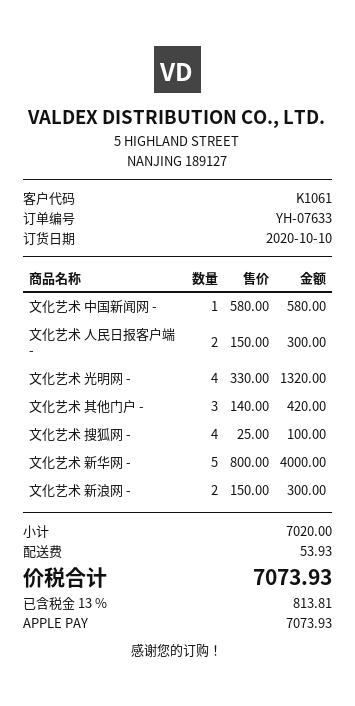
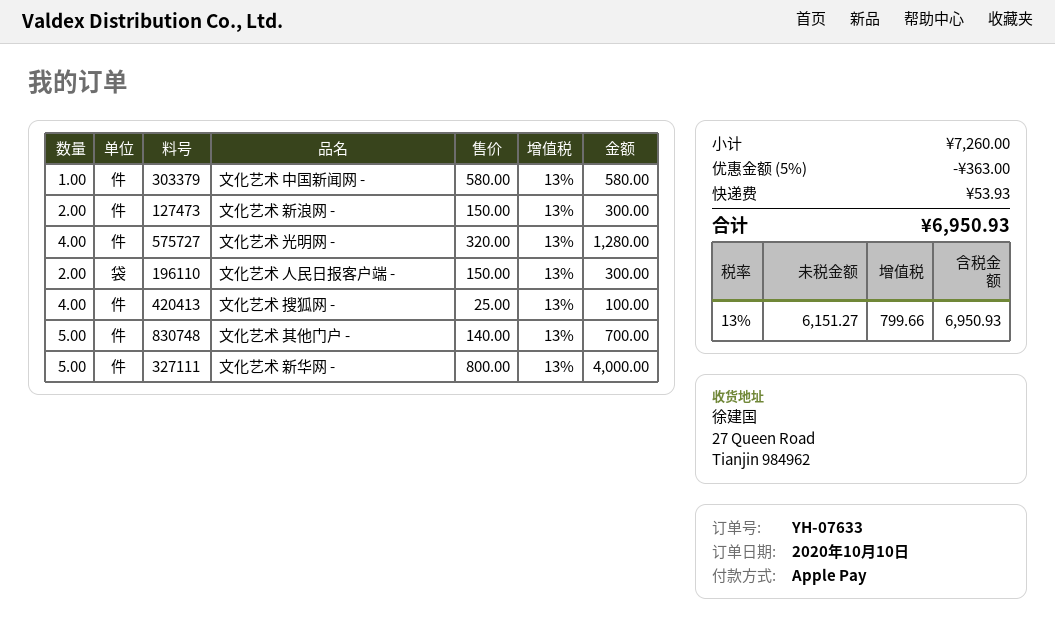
文化艺术 光明网 -: 4 x 330.00 = 1320.00 -> 4 x 320.00 = 1280.00
文化艺术 其他门户 -: 3 x 140.00 = 420.00 -> 5 x 140.00 = 700.00
subtotal: 7020.00 -> 7260.00
discount: none -> 5% = 363.00
tax: 13% = 813.81 -> 13% = 799.66
total: 7073.93 -> 6950.93

